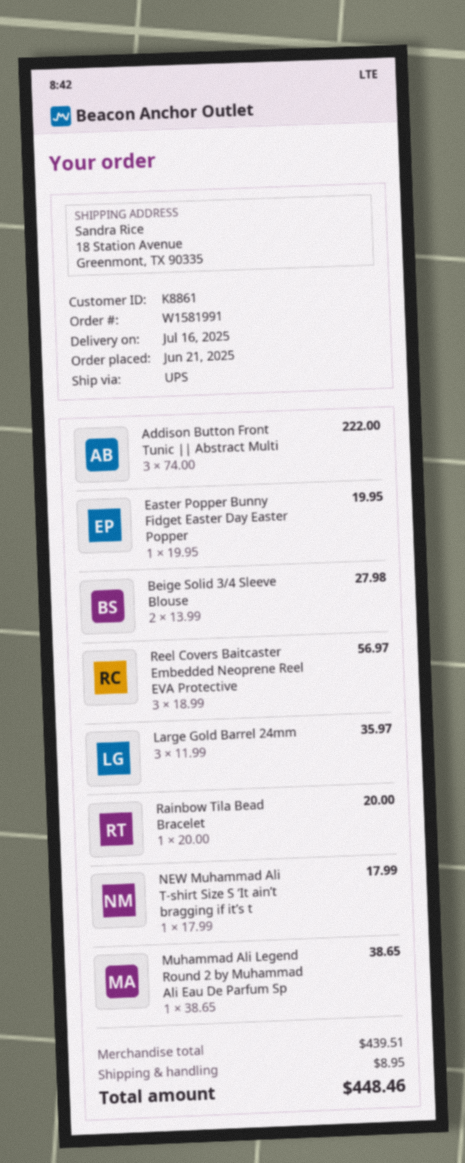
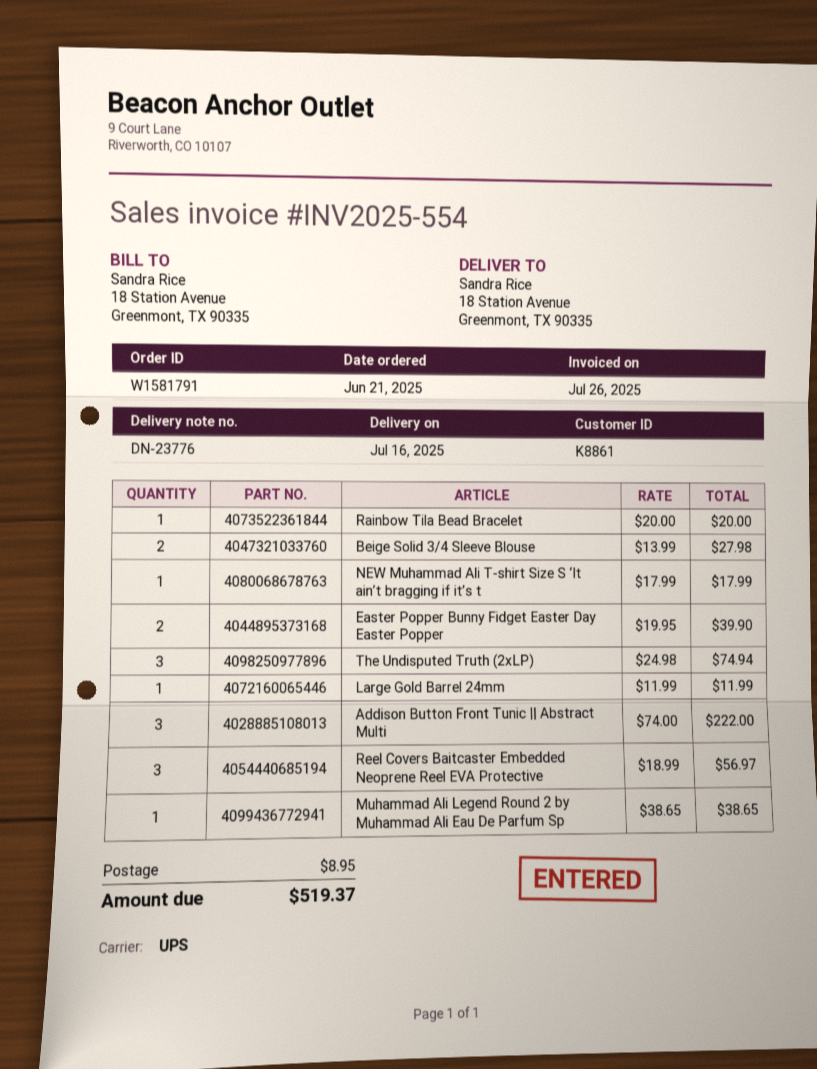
order number: W1581991 -> W1581791
Easter Popper Bunny Fidget Easter Day Easter Popper: 1 x 19.95 = 19.95 -> 2 x 19.95 = 39.90
Large Gold Barrel 24mm: 3 x 11.99 = 35.97 -> 1 x 11.99 = 11.99
The Undisputed Truth (2xLP): none -> 3 x 24.98 = 74.94
total: 448.46 -> 519.37

